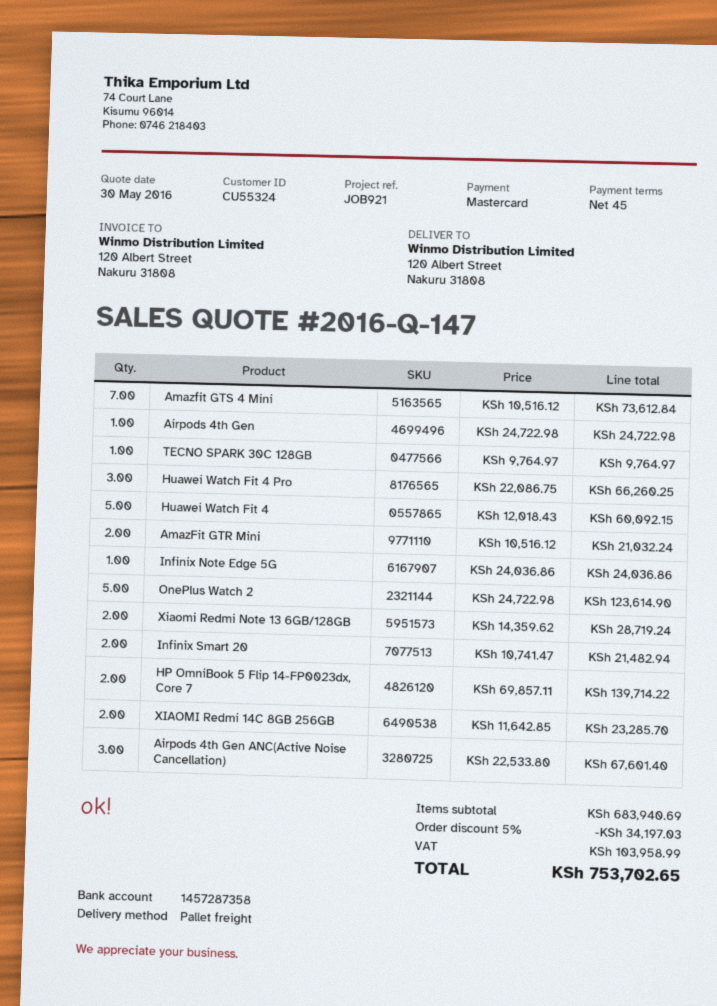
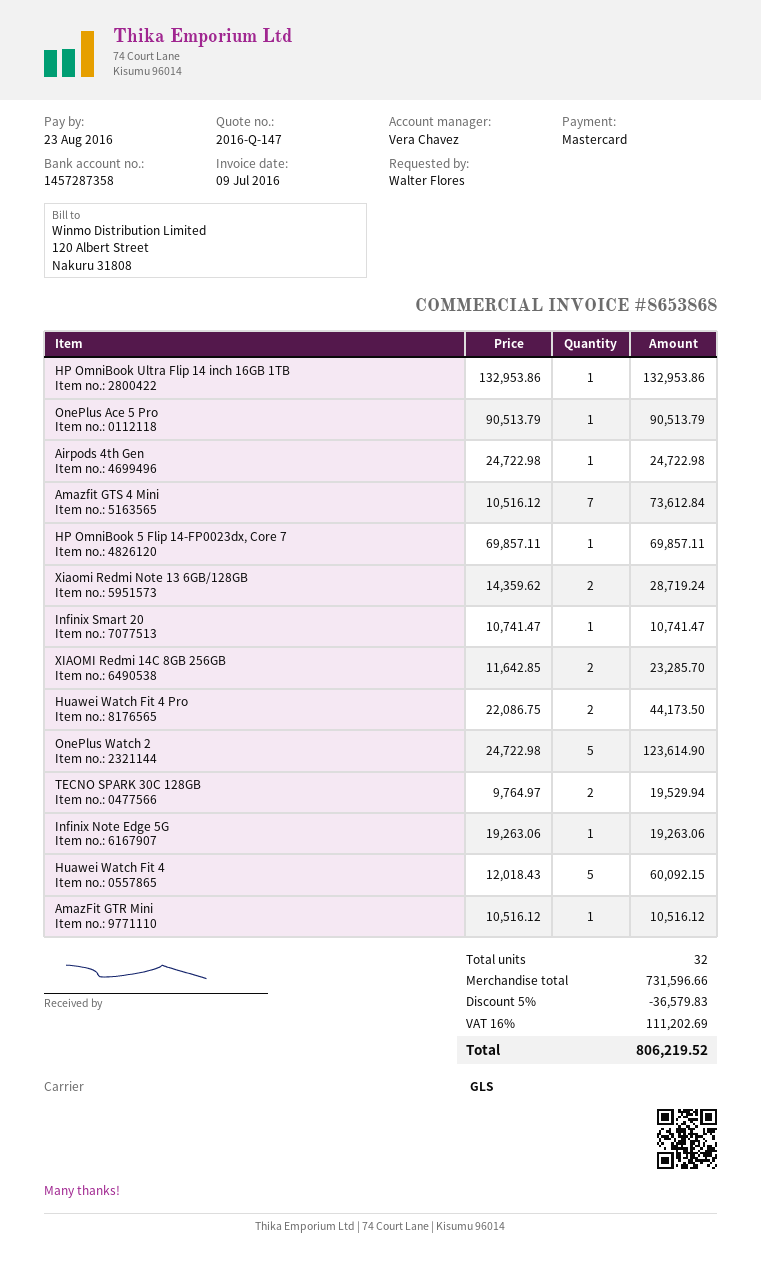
shipping method: pallet freight -> GLS
TECNO SPARK 30C 128GB: 1 x 9764.97 = 9764.97 -> 2 x 9764.97 = 19529.94
Huawei Watch Fit 4 Pro: 3 x 22086.75 = 66260.25 -> 2 x 22086.75 = 44173.50
AmazFit GTR Mini: 2 x 10516.12 = 21032.24 -> 1 x 10516.12 = 10516.12
Infinix Note Edge 5G: 1 x 24036.86 = 24036.86 -> 1 x 19263.06 = 19263.06
Infinix Smart 20: 2 x 10741.47 = 21482.94 -> 1 x 10741.47 = 10741.47
HP OmniBook 5 Flip 14-FP0023dx, Core 7: 2 x 69857.11 = 139714.22 -> 1 x 69857.11 = 69857.11
Airpods 4th Gen ANC(Active Noise Cancellation): 3 x 22533.80 = 67601.40 -> none
HP OmniBook Ultra Flip 14 inch 16GB 1TB: none -> 1 x 132953.86 = 132953.86
OnePlus Ace 5 Pro: none -> 1 x 90513.79 = 90513.79
subtotal: 683940.69 -> 731596.66
discount: 5% = 34197.03 -> 5% = 36579.83
tax: 103958.99 -> 111202.69
total: 753702.65 -> 806219.52

